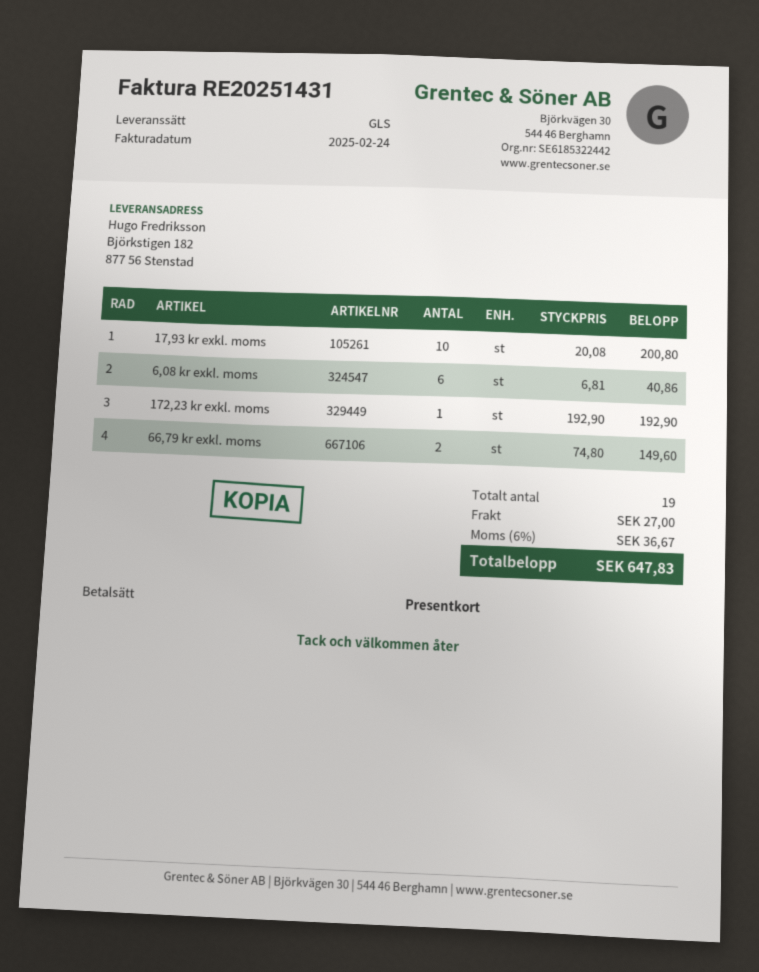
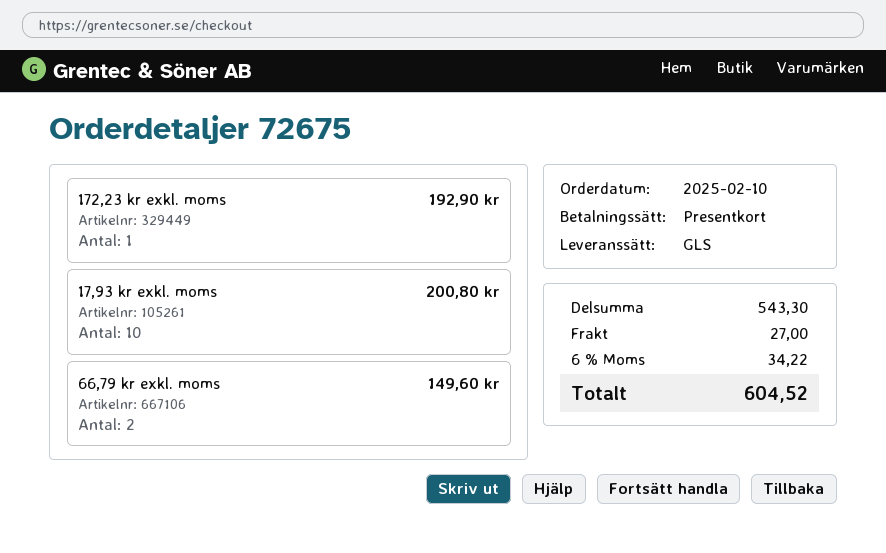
6,08 kr exkl. moms: 6 for 40.86 -> none
tax: 6% = 36.67 -> 6% = 34.22
total: 647.83 -> 604.52

